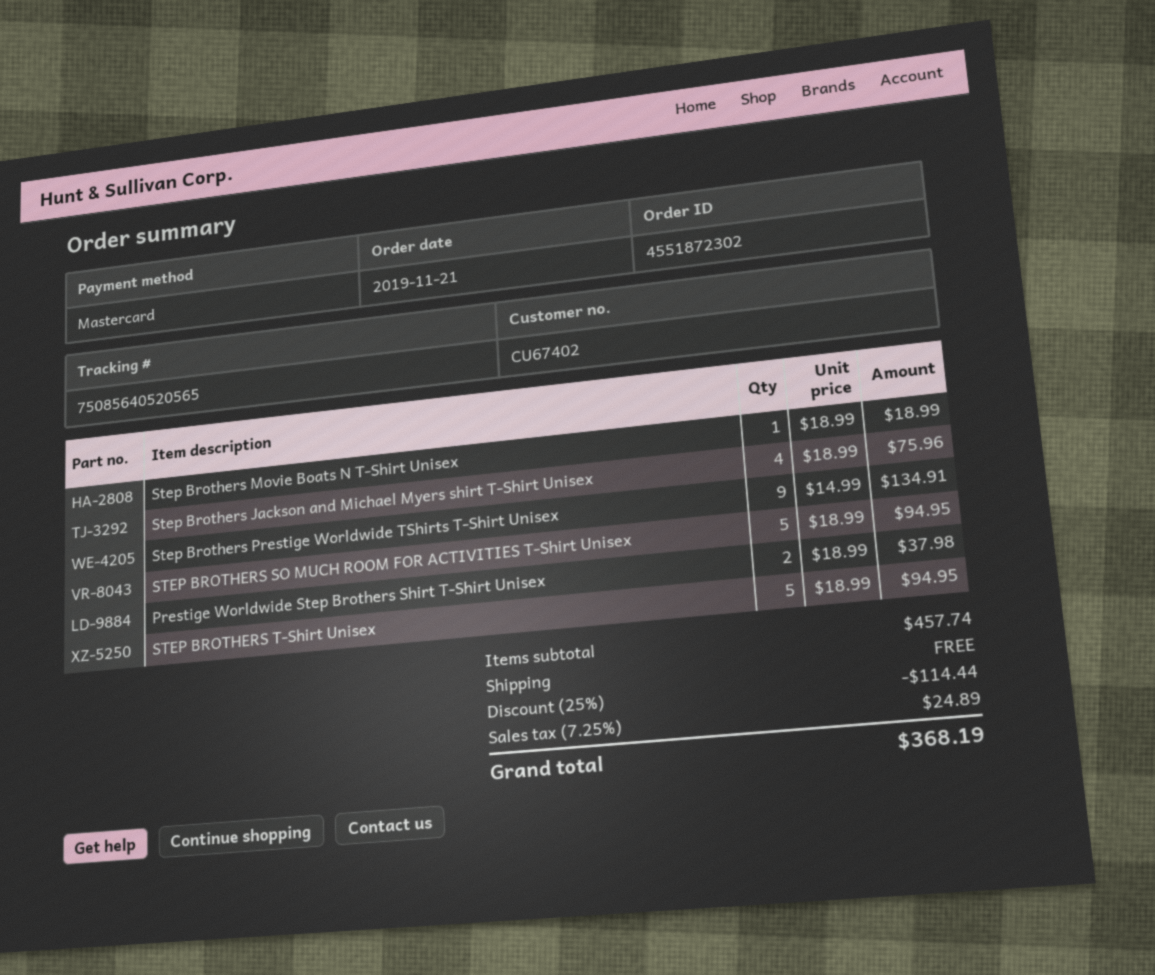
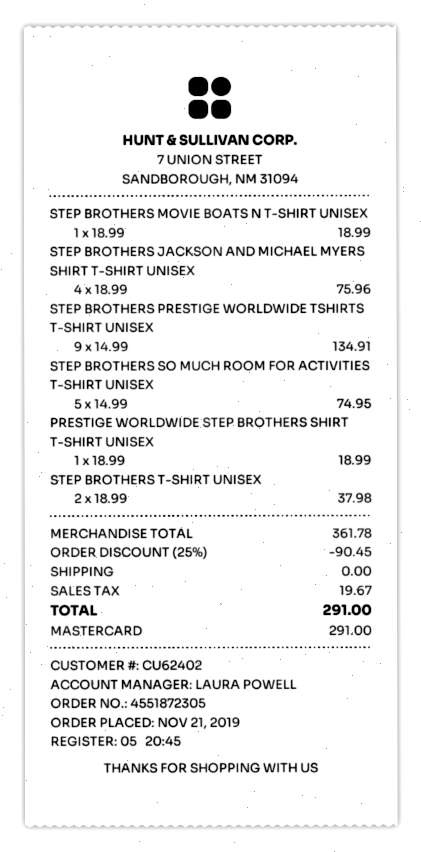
order number: 4551872302 -> 4551872305
customer number: CU67402 -> CU62402
STEP BROTHERS SO MUCH ROOM FOR ACTIVITIES T-Shirt Unisex: 5 x 18.99 = 94.95 -> 5 x 14.99 = 74.95
Prestige Worldwide Step Brothers Shirt T-Shirt Unisex: 2 x 18.99 = 37.98 -> 1 x 18.99 = 18.99
STEP BROTHERS T-Shirt Unisex: 5 x 18.99 = 94.95 -> 2 x 18.99 = 37.98
subtotal: 457.74 -> 361.78
discount: 25% = 114.44 -> 25% = 90.45
tax: 24.89 -> 19.67
total: 368.19 -> 291.00

